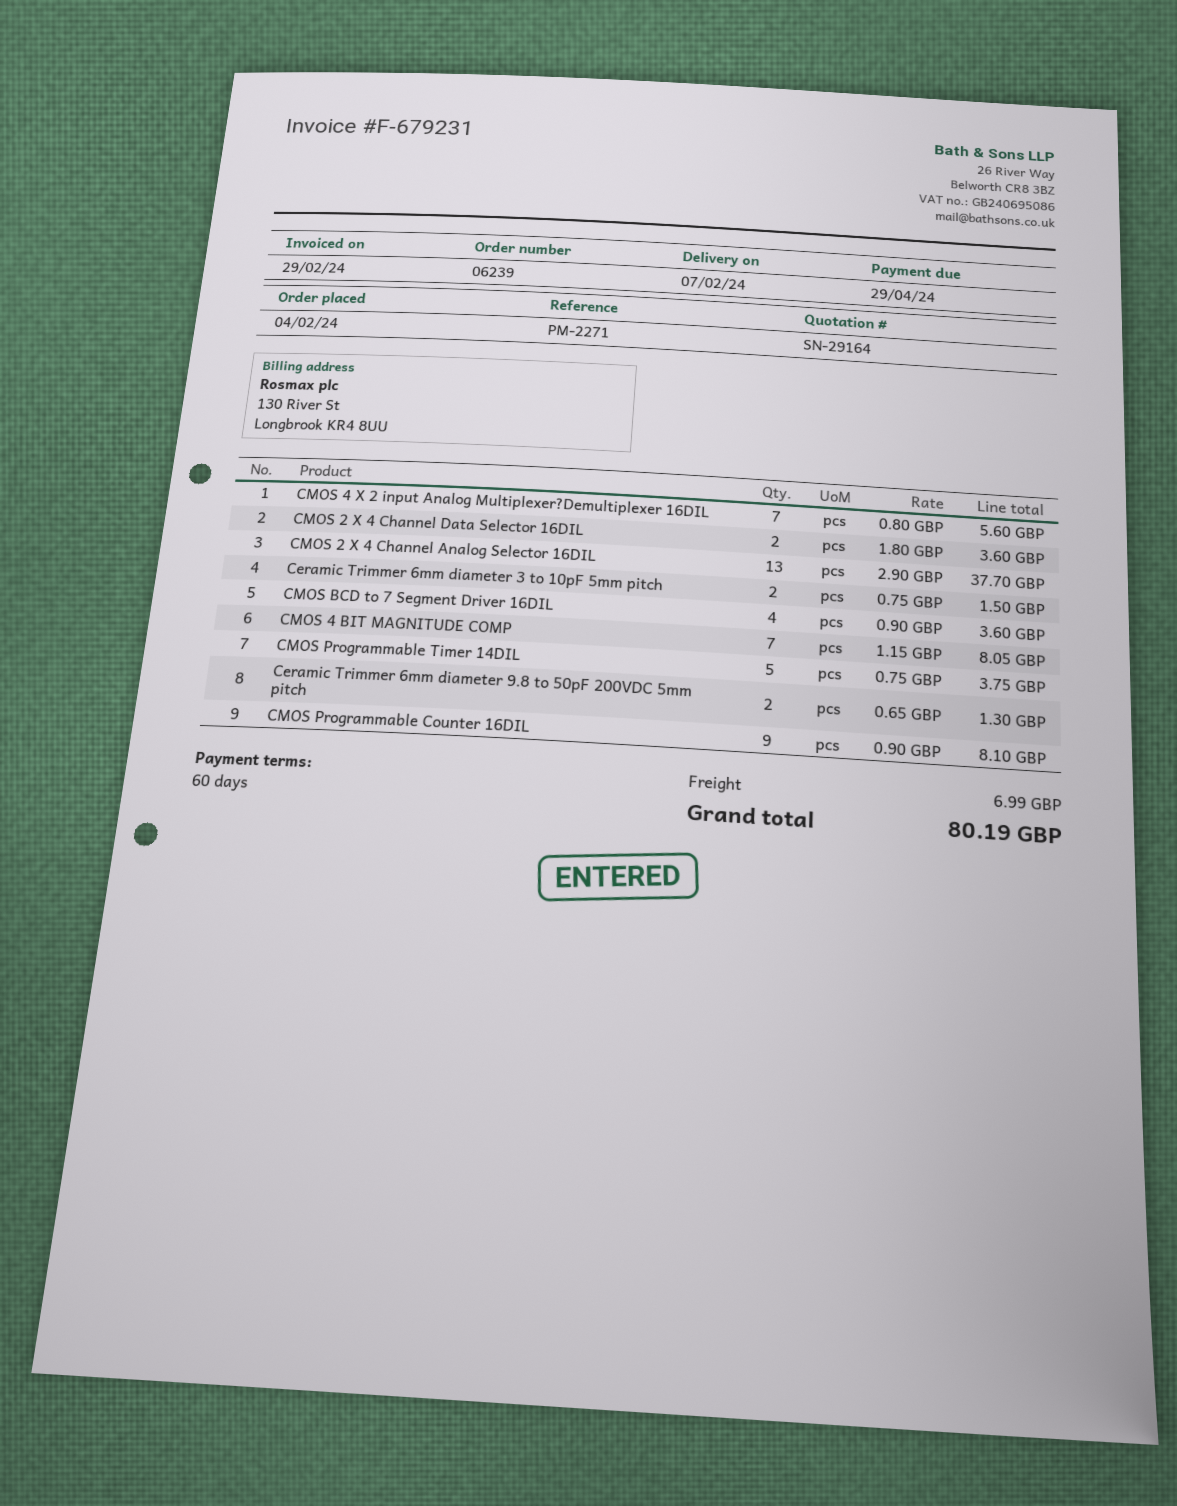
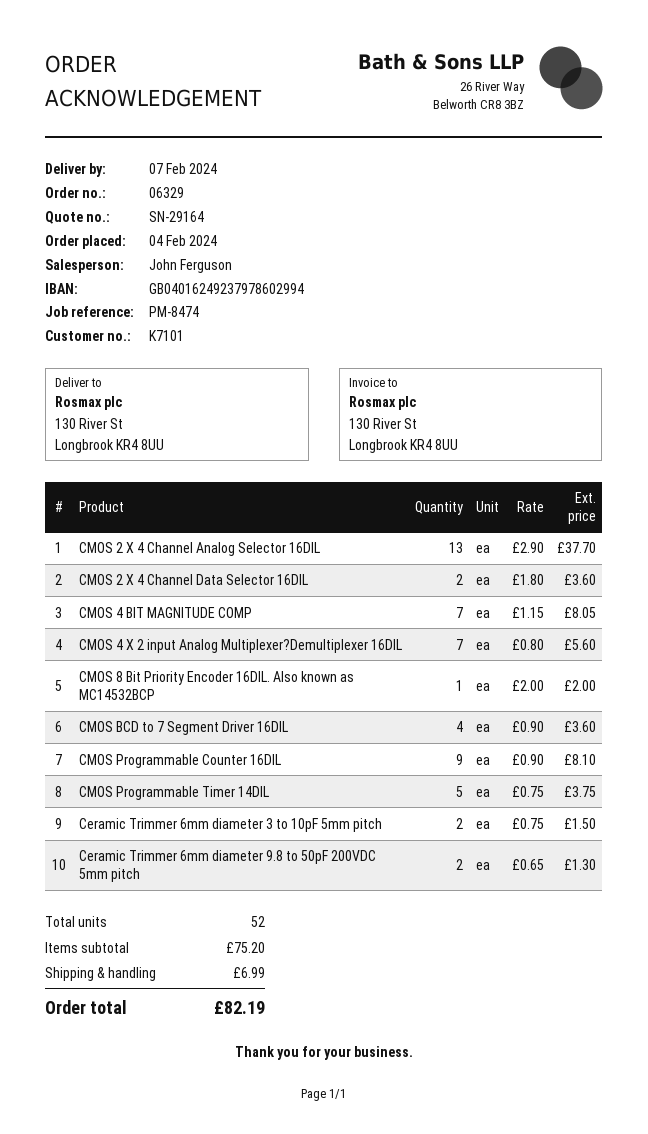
order number: 06239 -> 06329
reference: PM-2271 -> PM-8474
CMOS 8 Bit Priority Encoder 16DIL. Also known as MC14532BCP: none -> 1 x 2.00 = 2.00
total: 80.19 -> 82.19

